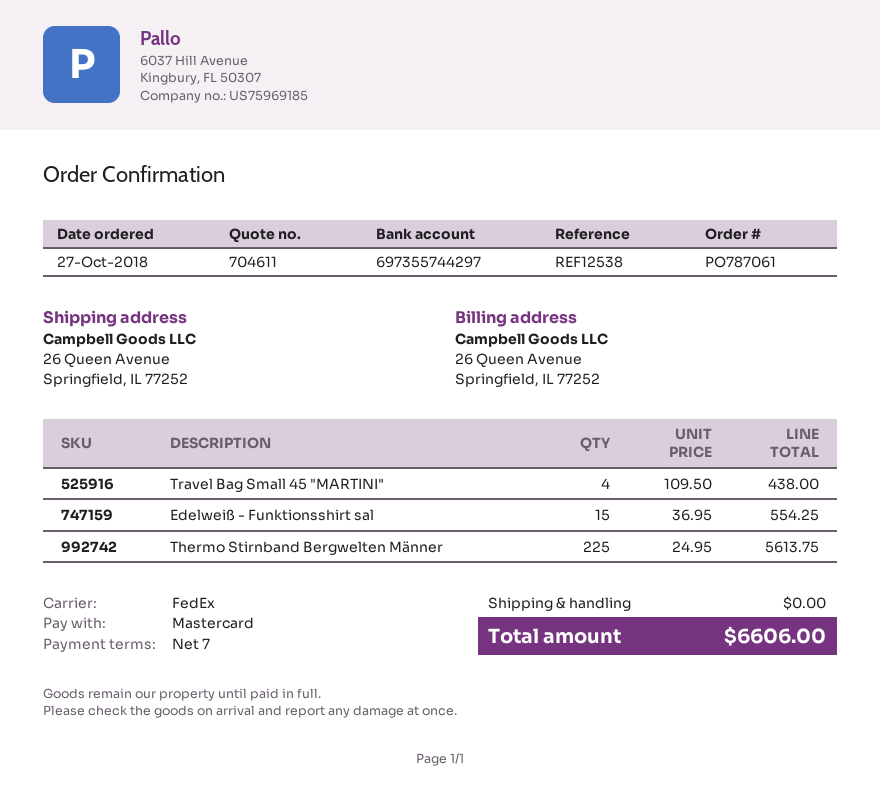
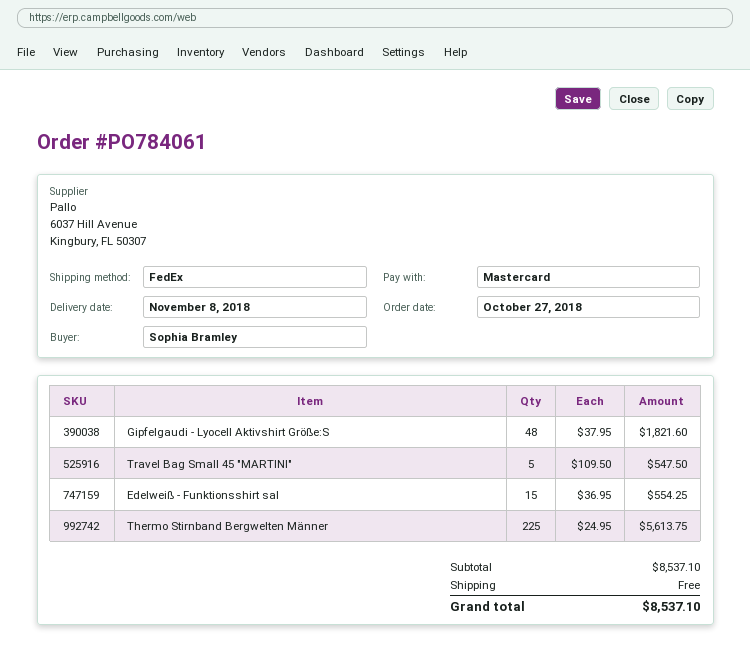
order number: PO787061 -> PO784061
Travel Bag Small 45 "MARTINI": 4 x 109.50 = 438.00 -> 5 x 109.50 = 547.50
Gipfelgaudi - Lyocell Aktivshirt Größe:S: none -> 48 x 37.95 = 1821.60
total: 6606.00 -> 8537.10

